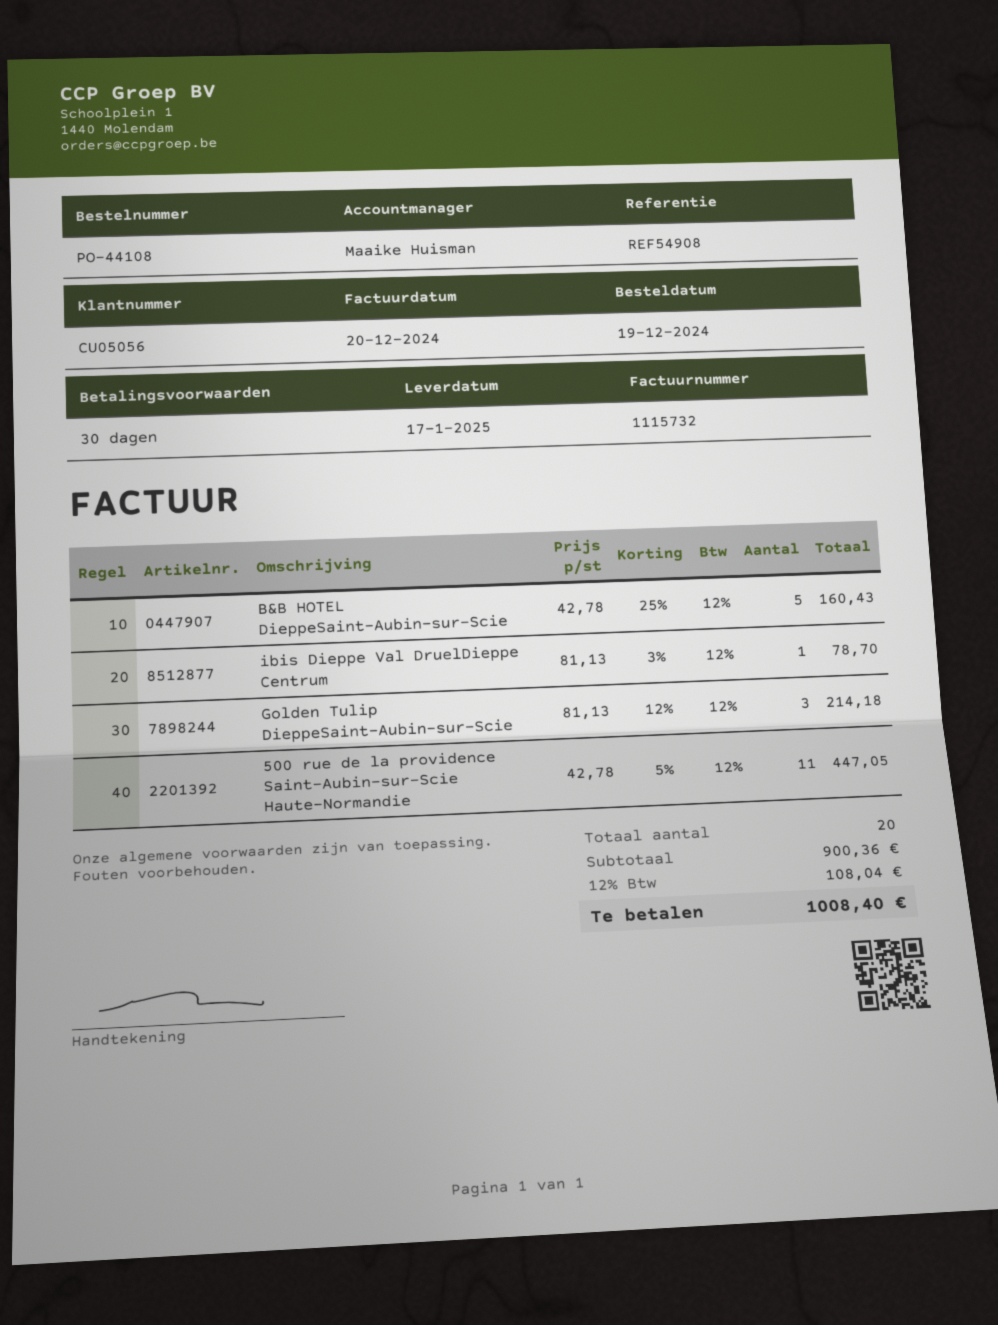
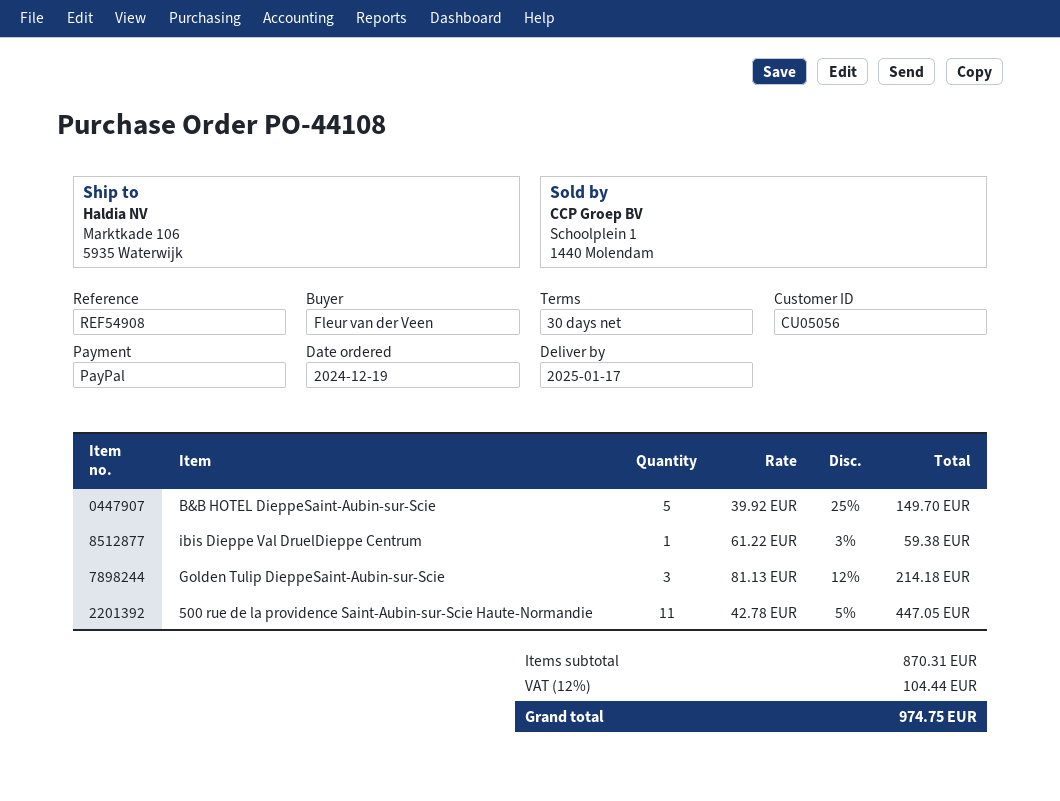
B&B HOTEL DieppeSaint-Aubin-sur-Scie: 5 x 42.78 - 25% = 160.43 -> 5 x 39.92 - 25% = 149.70
ibis Dieppe Val DruelDieppe Centrum: 1 x 81.13 - 3% = 78.70 -> 1 x 61.22 - 3% = 59.38
subtotal: 900.36 -> 870.31
tax: 12% = 108.04 -> 12% = 104.44
total: 1008.40 -> 974.75

